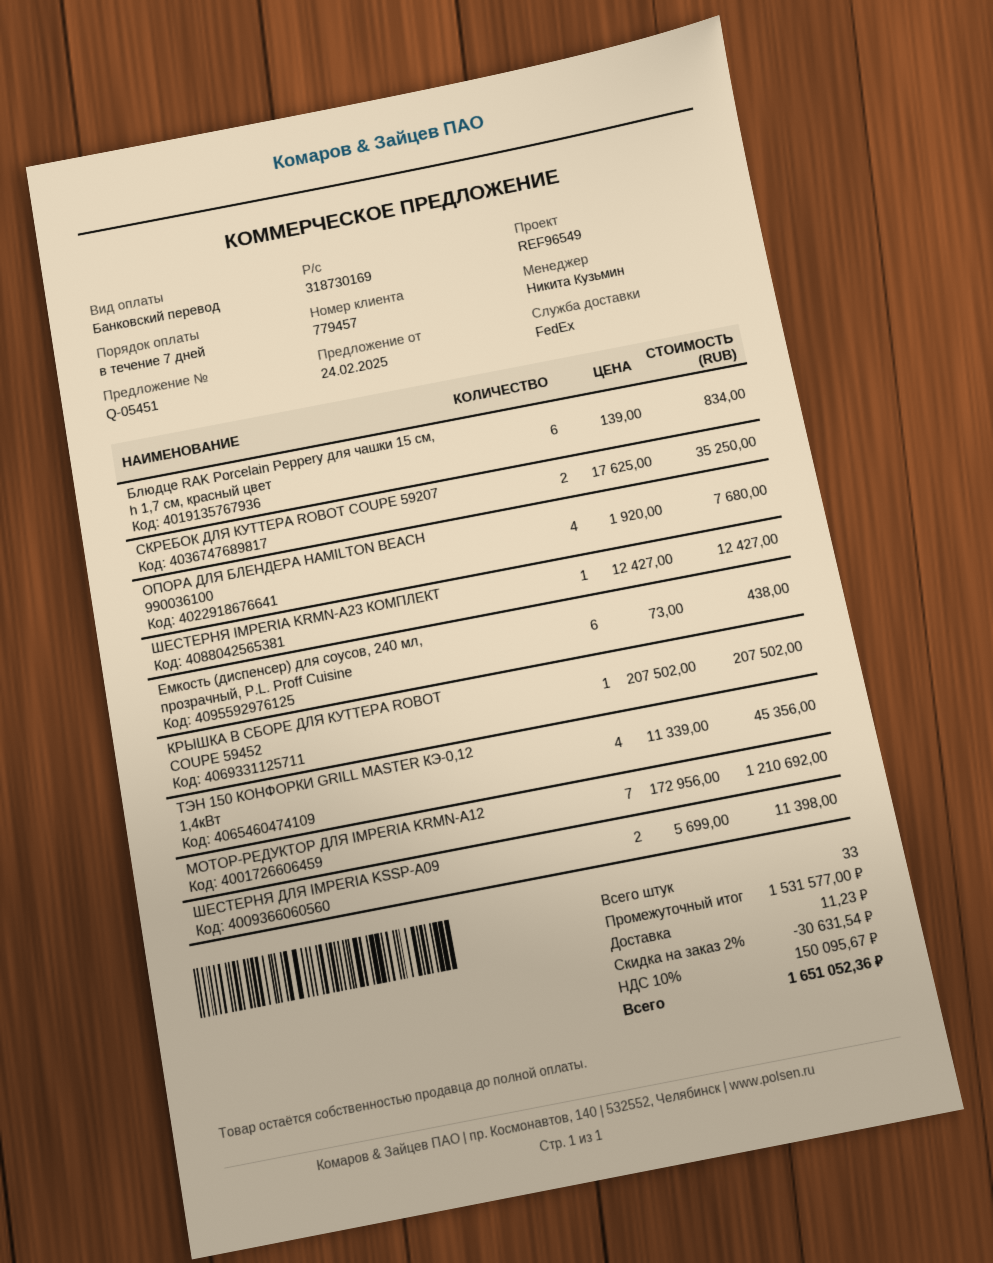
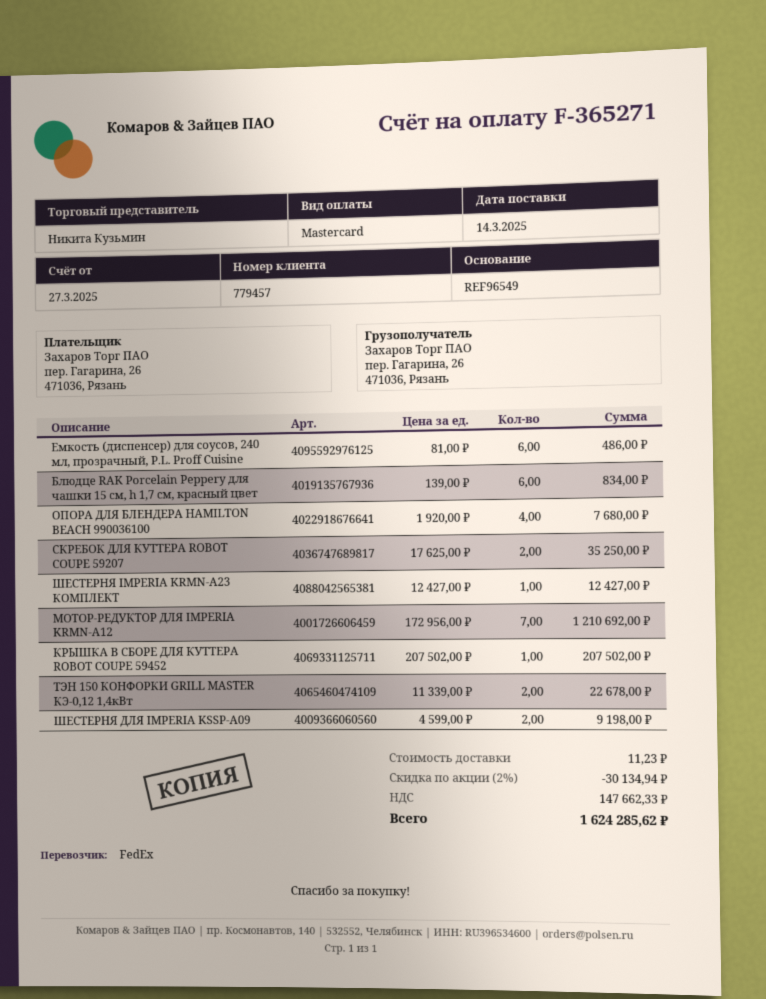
payment method: bank transfer -> Mastercard
Емкость (диспенсер) для соусов, 240 мл, прозрачный, P.L. Proff Cuisine: 6 x 73.00 = 438.00 -> 6 x 81.00 = 486.00
ТЭН 150 КОНФОРКИ GRILL MASTER КЭ-0,12 1,4кВт: 4 x 11339.00 = 45356.00 -> 2 x 11339.00 = 22678.00
ШЕСТЕРНЯ ДЛЯ IMPERIA KSSP-A09: 2 x 5699.00 = 11398.00 -> 2 x 4599.00 = 9198.00
discount: 2% = 30631.54 -> 2% = 30134.94
tax: 150095.67 -> 147662.33
total: 1651052.36 -> 1624285.62

